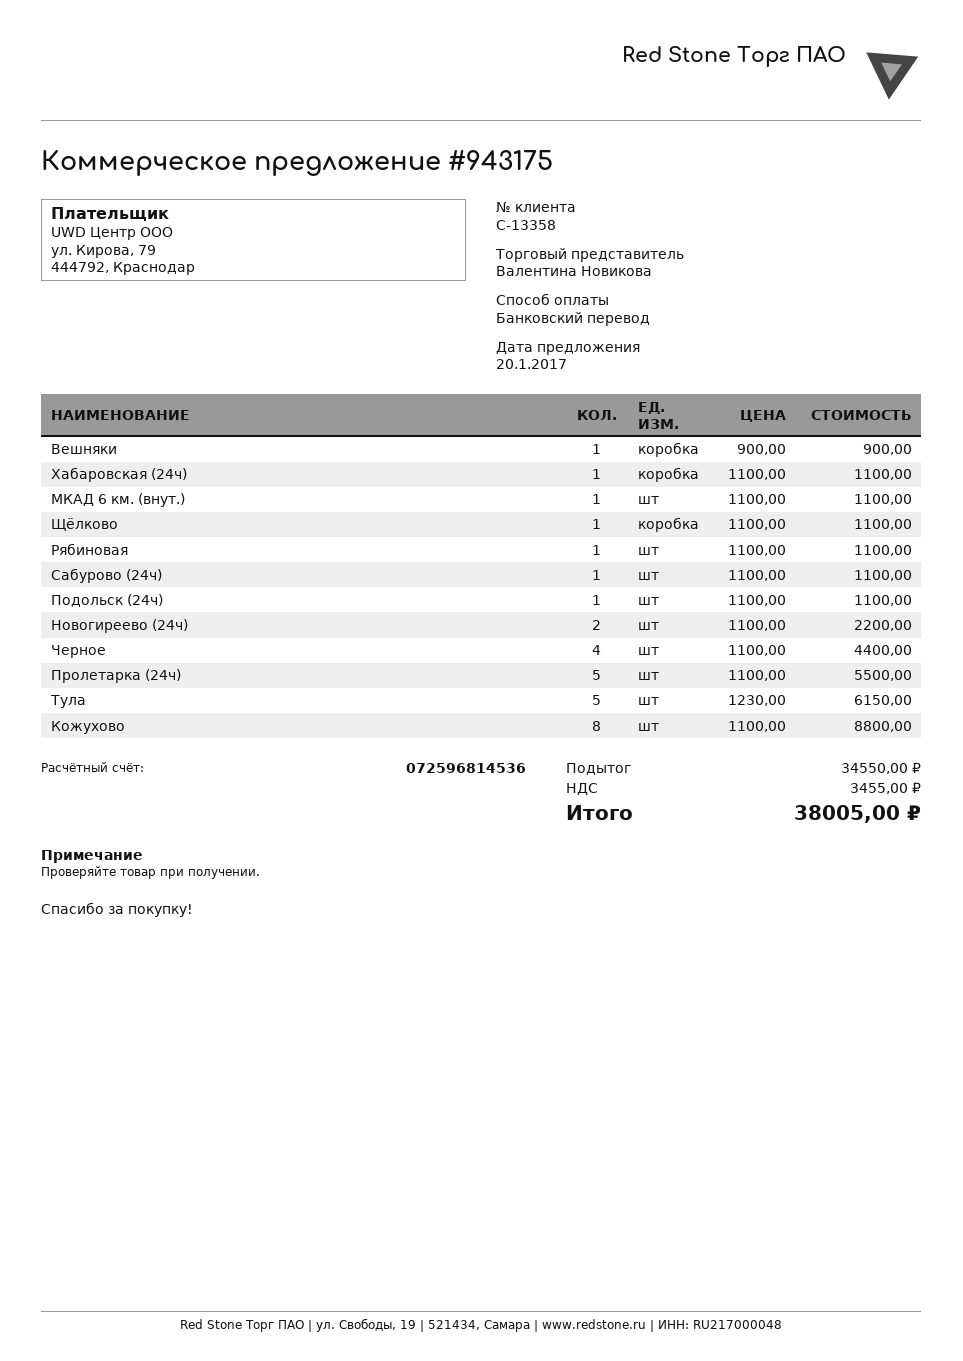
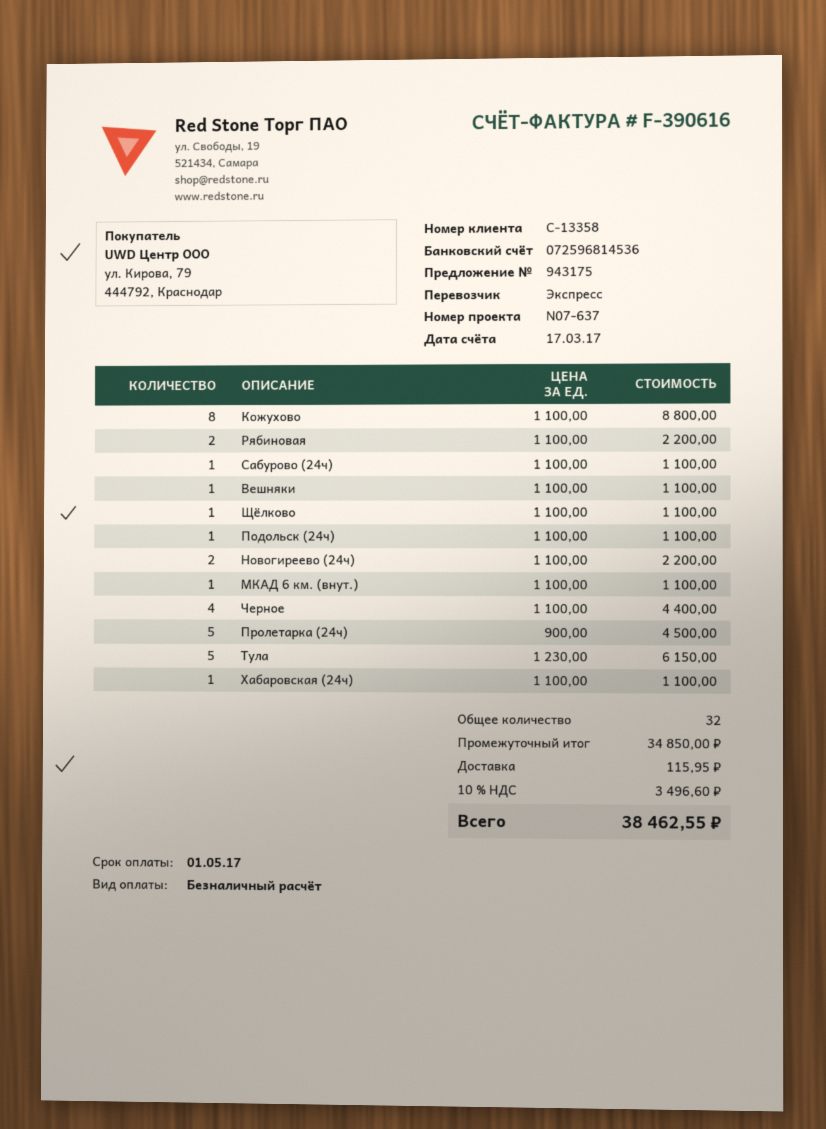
Вешняки: 1 x 900.00 = 900.00 -> 1 x 1100.00 = 1100.00
Рябиновая: 1 x 1100.00 = 1100.00 -> 2 x 1100.00 = 2200.00
Пролетарка (24ч): 5 x 1100.00 = 5500.00 -> 5 x 900.00 = 4500.00
subtotal: 34550.00 -> 34850.00
shipping: none -> 115.95
tax: 3455.00 -> 3496.60
total: 38005.00 -> 38462.55

